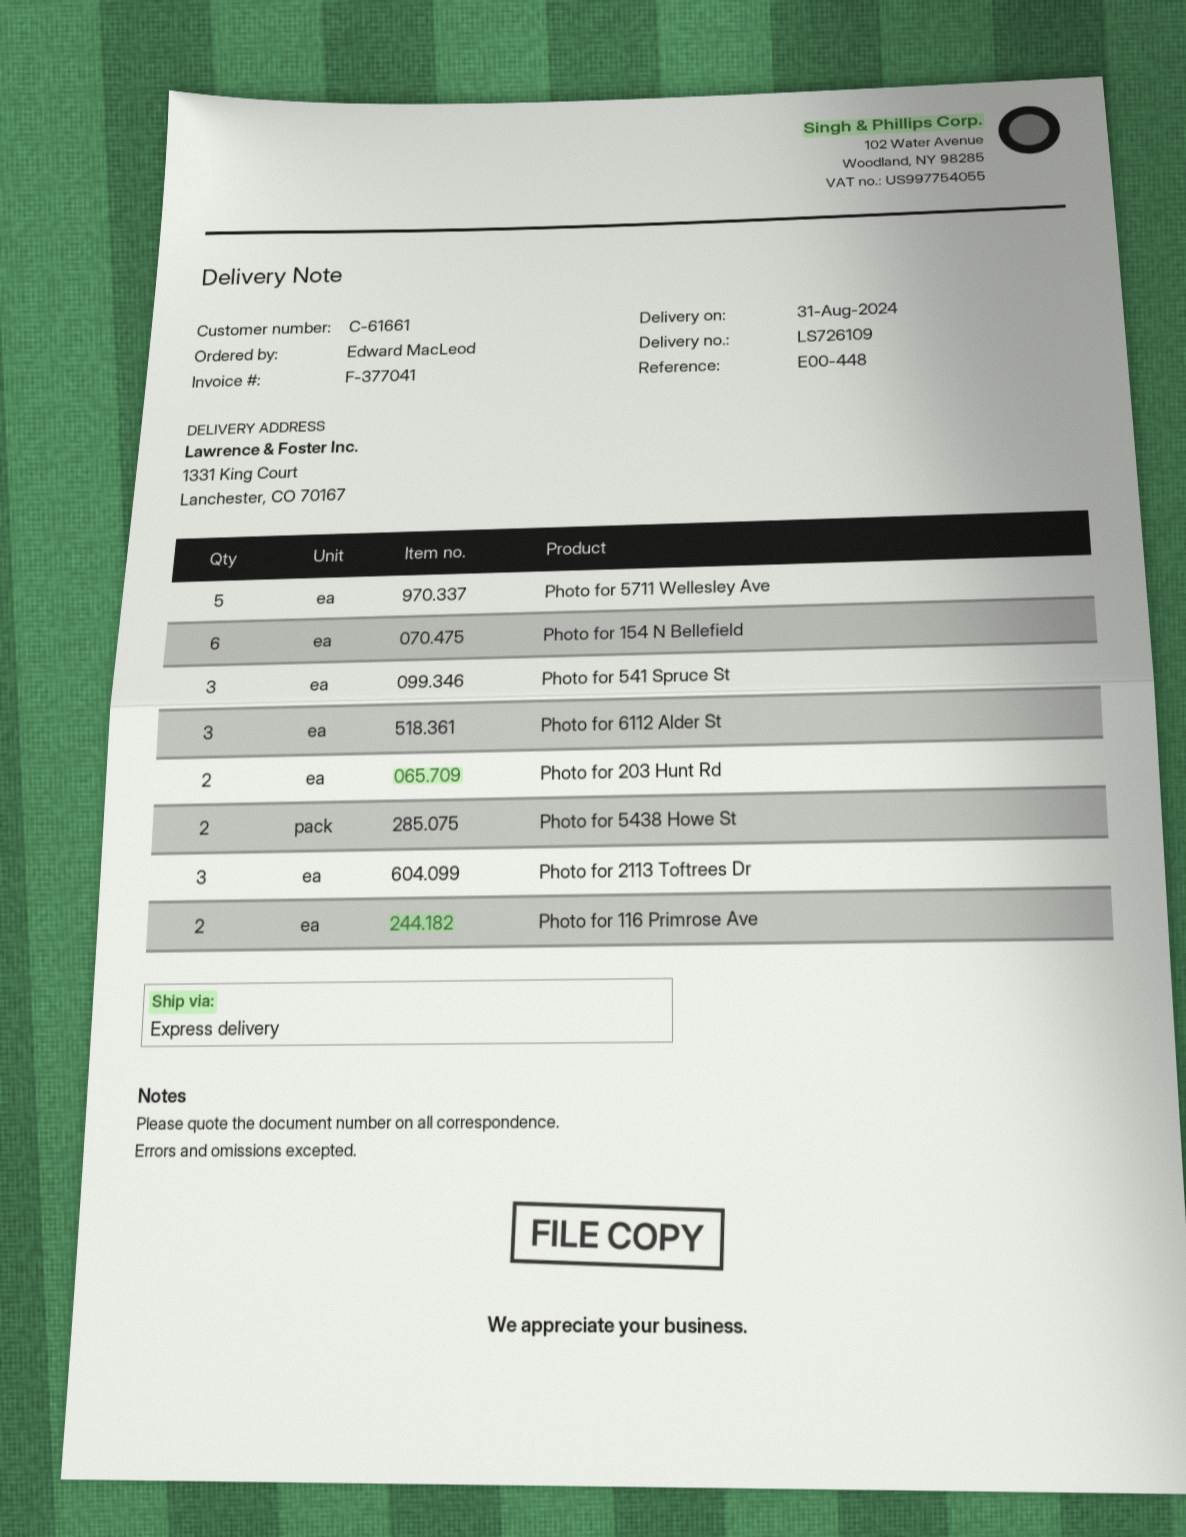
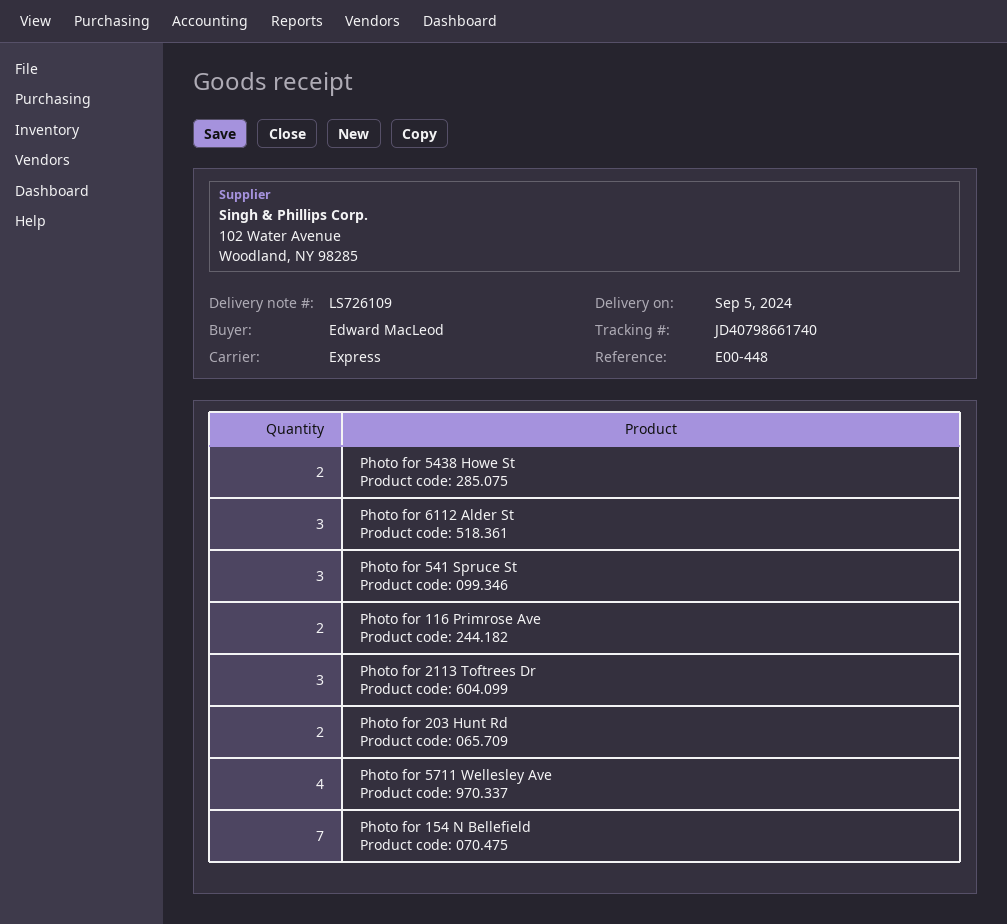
delivery date: 2024-08-31 -> 2024-09-05
Photo for 5711 Wellesley Ave: 5 -> 4
Photo for 154 N Bellefield: 6 -> 7

